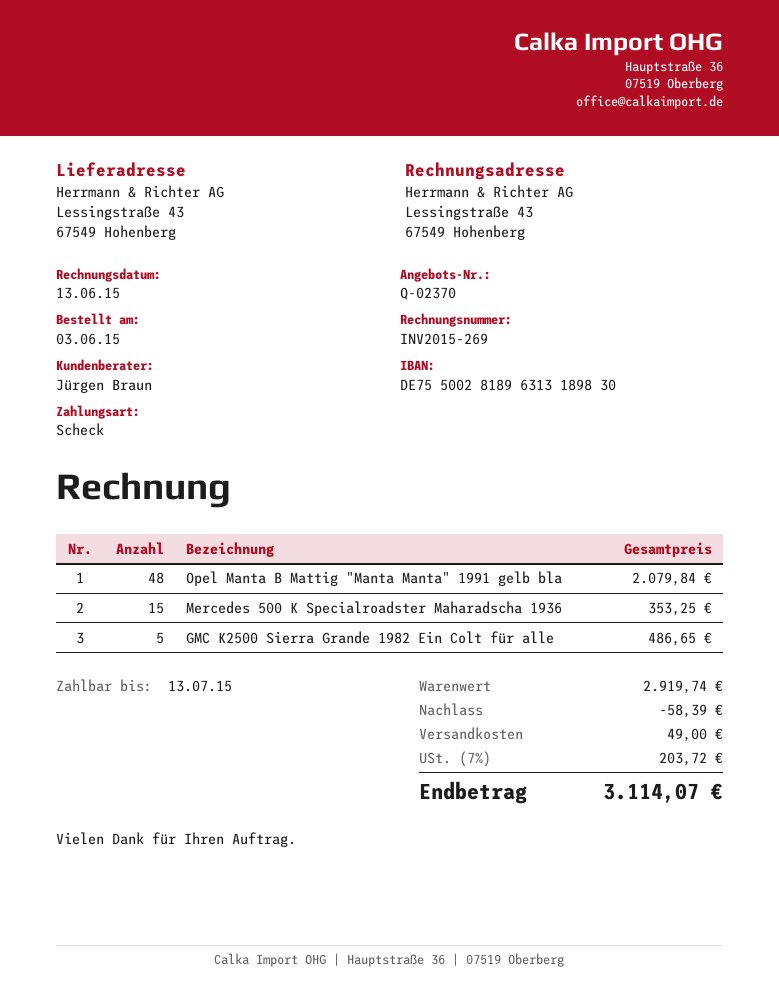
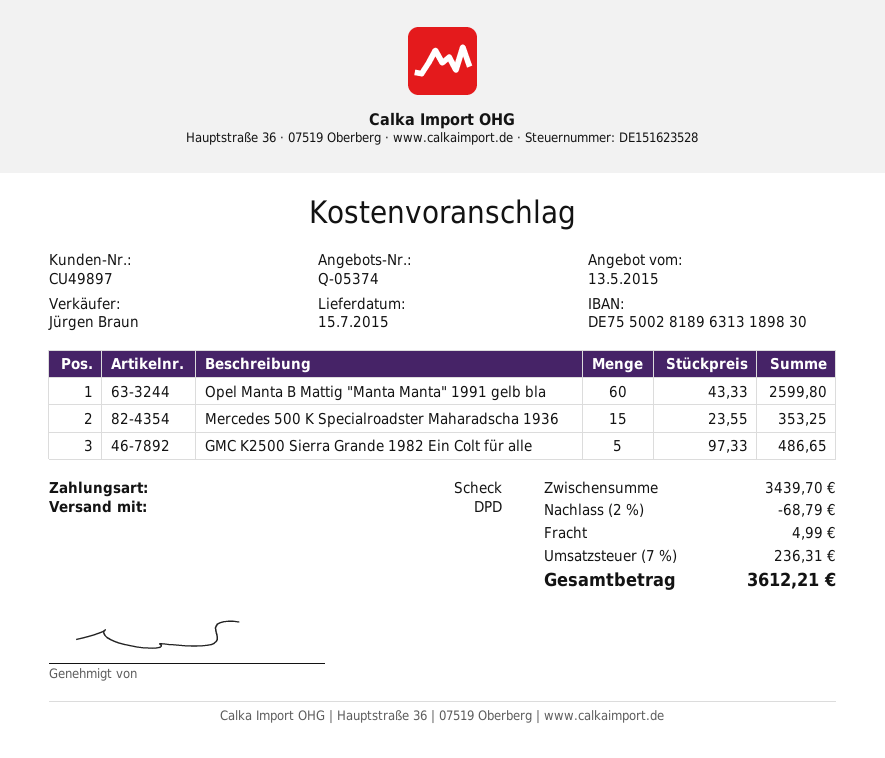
quote number: Q-02370 -> Q-05374
Opel Manta B Mattig "Manta Manta" 1991 gelb bla: 48 for 2079.84 -> 60 for 2599.80
subtotal: 2919.74 -> 3439.70
discount: 58.39 -> 68.79
shipping: 49.00 -> 4.99
tax: 7% = 203.72 -> 7% = 236.31
total: 3114.07 -> 3612.21

